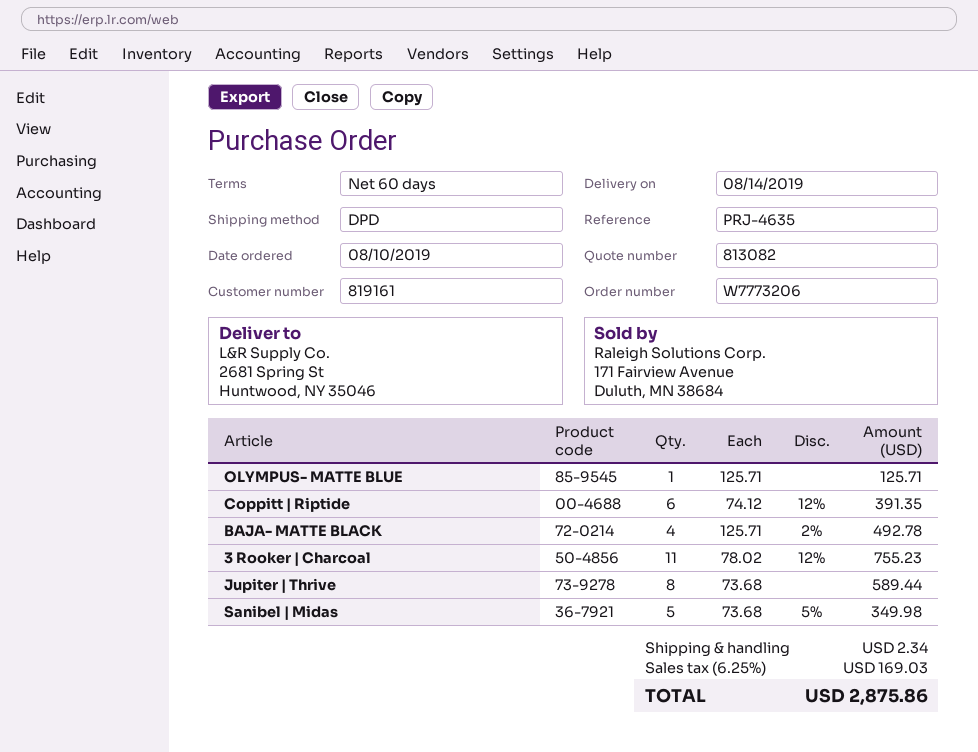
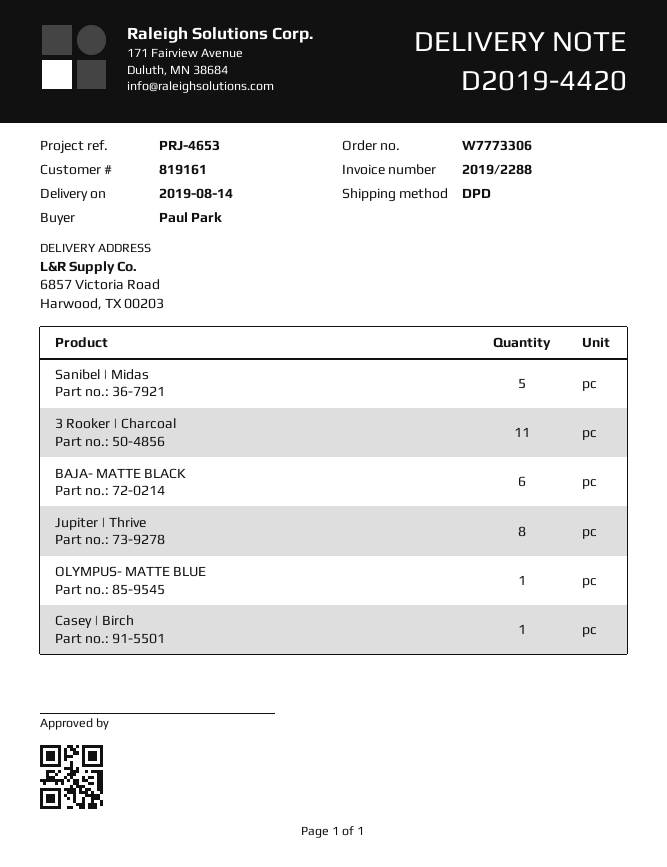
order number: W7773206 -> W7773306
reference: PRJ-4635 -> PRJ-4653
ship to: 2681 Spring St, Huntwood, NY 35046 -> 6857 Victoria Road, Harwood, TX 00203
Coppitt | Riptide: 6 -> none
BAJA- MATTE BLACK: 4 -> 6
Casey | Birch: none -> 1

